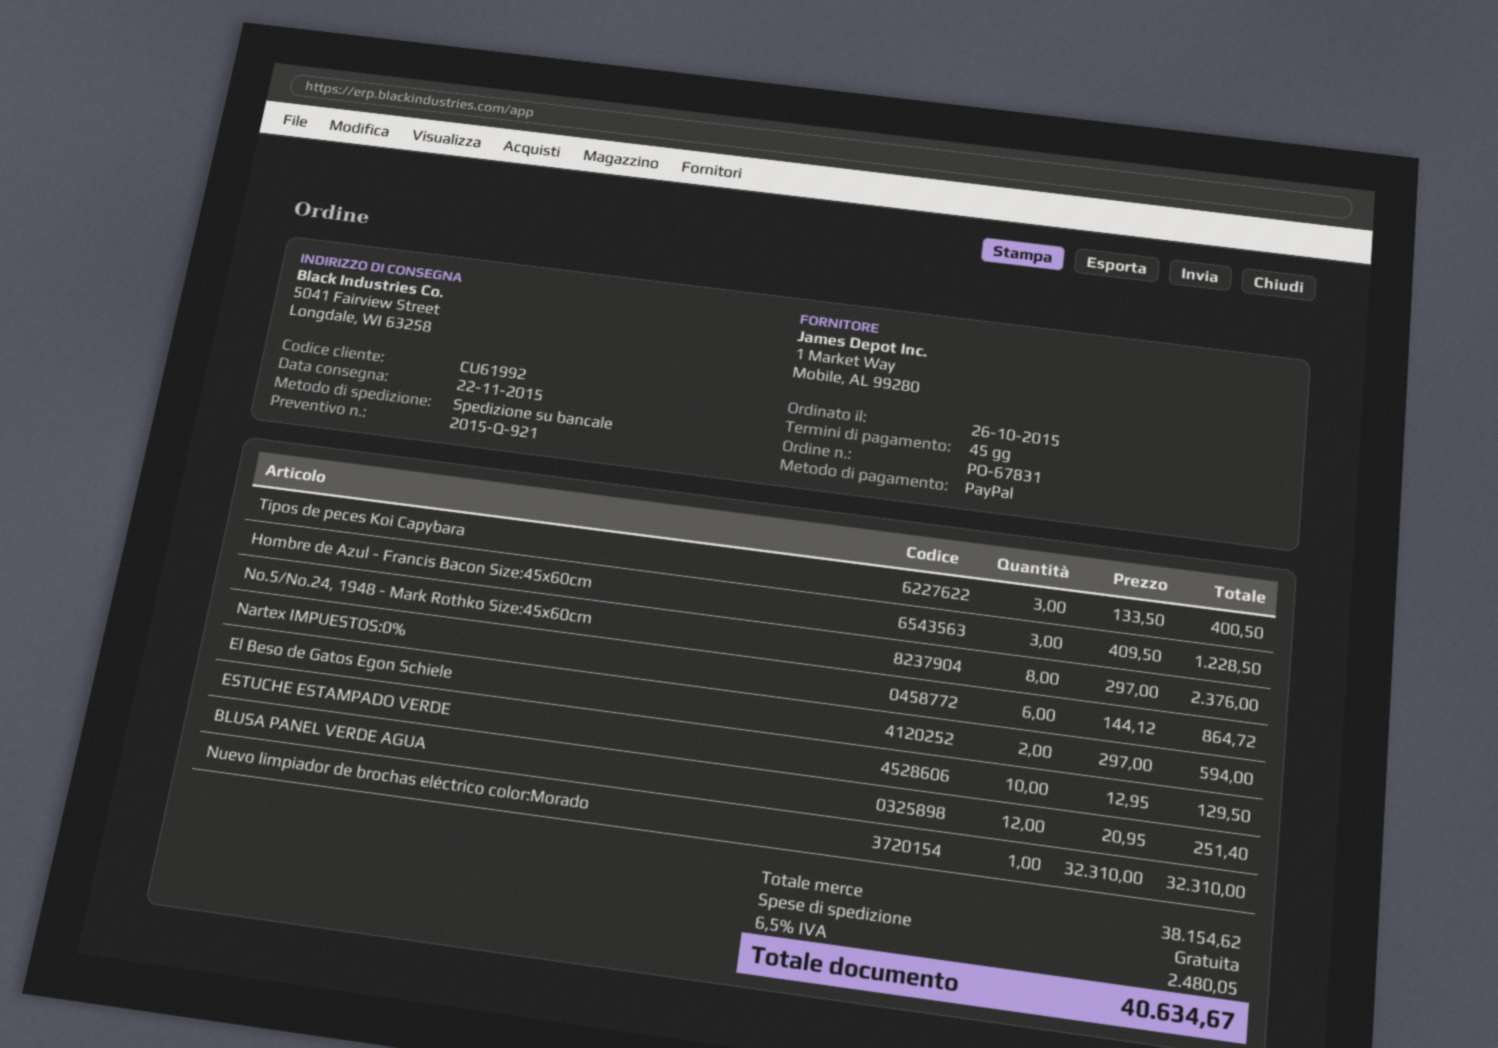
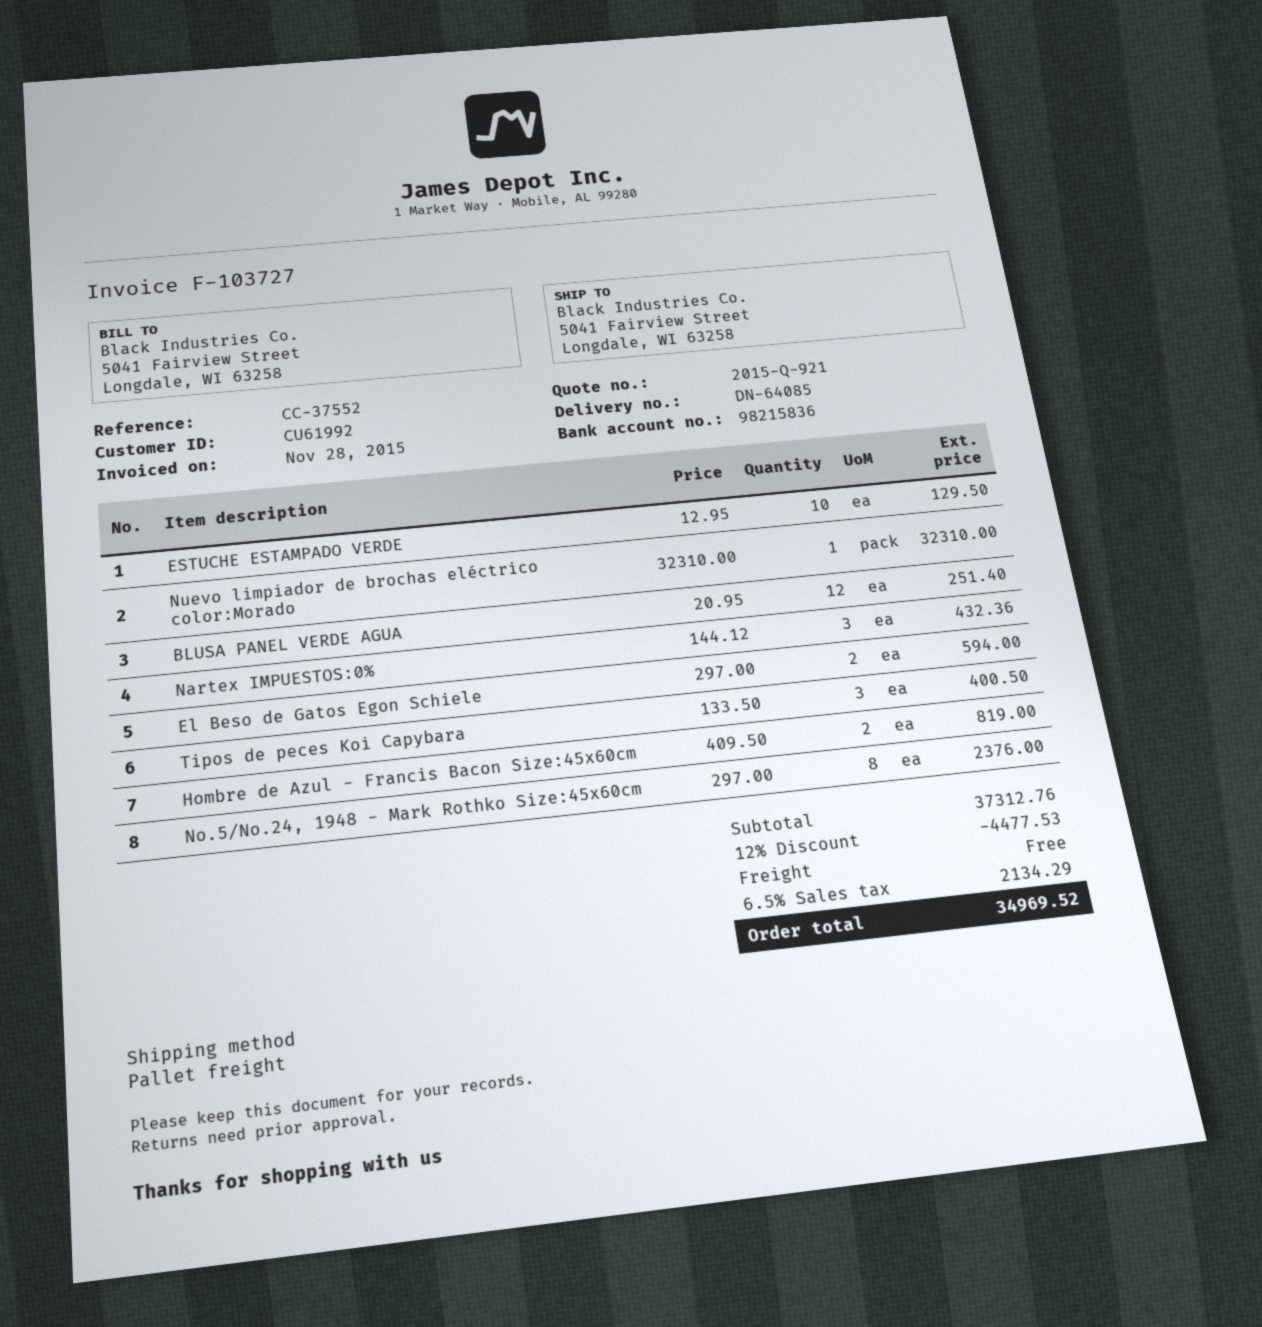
Hombre de Azul - Francis Bacon Size:45x60cm: 3 x 409.50 = 1228.50 -> 2 x 409.50 = 819.00
Nartex IMPUESTOS:0%: 6 x 144.12 = 864.72 -> 3 x 144.12 = 432.36
subtotal: 38154.62 -> 37312.76
discount: none -> 12% = 4477.53
tax: 6.5% = 2480.05 -> 6.5% = 2134.29
total: 40634.67 -> 34969.52

